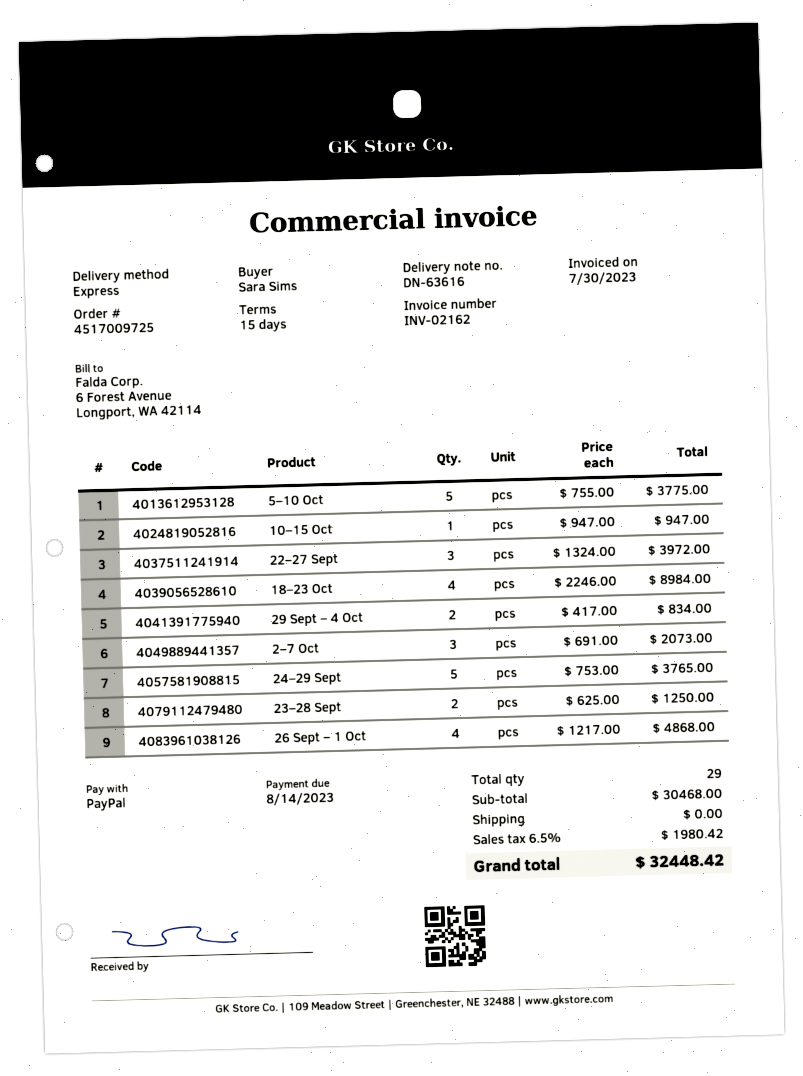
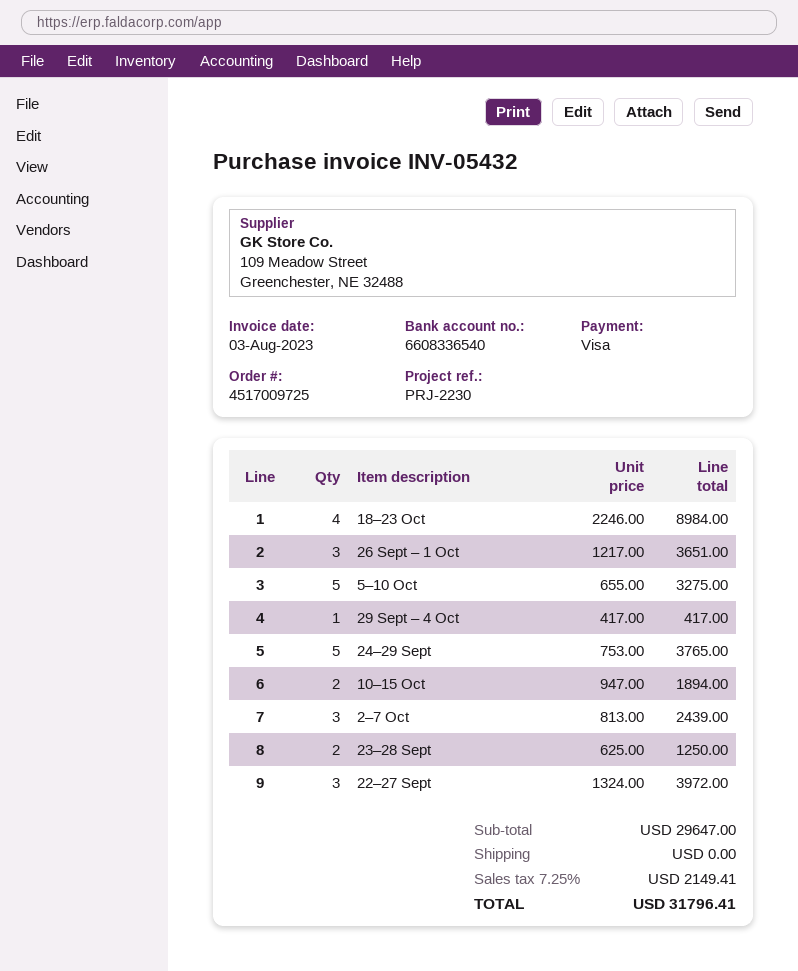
invoice number: INV-02162 -> INV-05432
invoice date: 2023-07-30 -> 2023-08-03
payment method: PayPal -> Visa
5–10 Oct: 5 x 755.00 = 3775.00 -> 5 x 655.00 = 3275.00
10–15 Oct: 1 x 947.00 = 947.00 -> 2 x 947.00 = 1894.00
29 Sept – 4 Oct: 2 x 417.00 = 834.00 -> 1 x 417.00 = 417.00
2–7 Oct: 3 x 691.00 = 2073.00 -> 3 x 813.00 = 2439.00
26 Sept – 1 Oct: 4 x 1217.00 = 4868.00 -> 3 x 1217.00 = 3651.00
subtotal: 30468.00 -> 29647.00
tax: 6.5% = 1980.42 -> 7.25% = 2149.41
total: 32448.42 -> 31796.41

